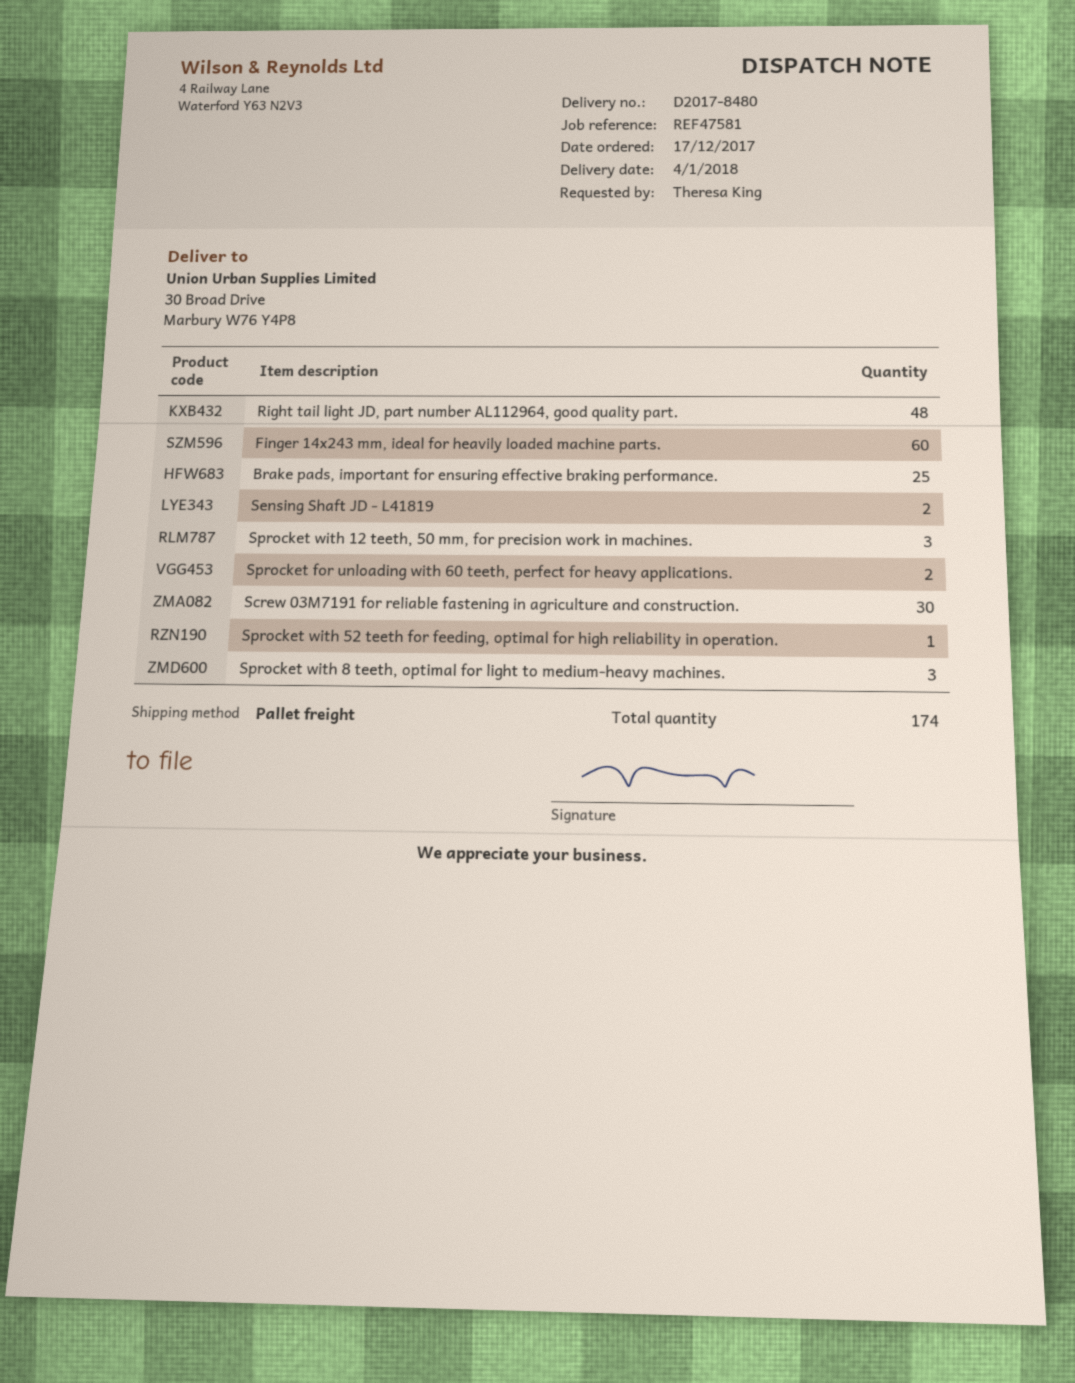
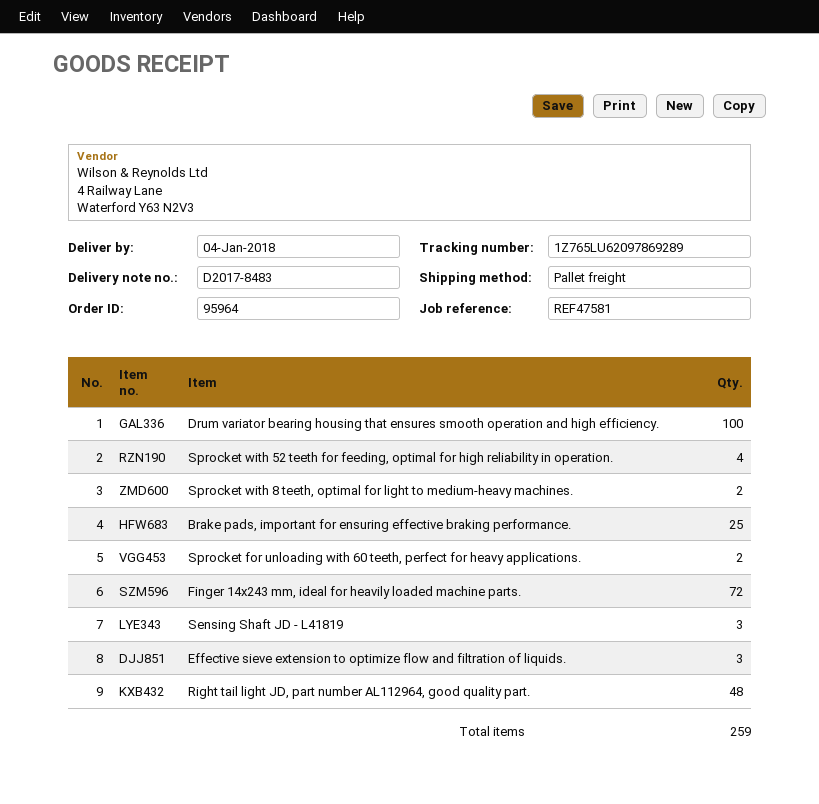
delivery note number: D2017-8480 -> D2017-8483
Finger 14x243 mm, ideal for heavily loaded machine parts.: 60 -> 72
Sensing Shaft JD - L41819: 2 -> 3
Sprocket with 12 teeth, 50 mm, for precision work in machines.: 3 -> none
Screw 03M7191 for reliable fastening in agriculture and construction.: 30 -> none
Sprocket with 52 teeth for feeding, optimal for high reliability in operation.: 1 -> 4
Sprocket with 8 teeth, optimal for light to medium-heavy machines.: 3 -> 2
Drum variator bearing housing that ensures smooth operation and high efficiency.: none -> 100
Effective sieve extension to optimize flow and filtration of liquids.: none -> 3
total quantity: 174 -> 259

